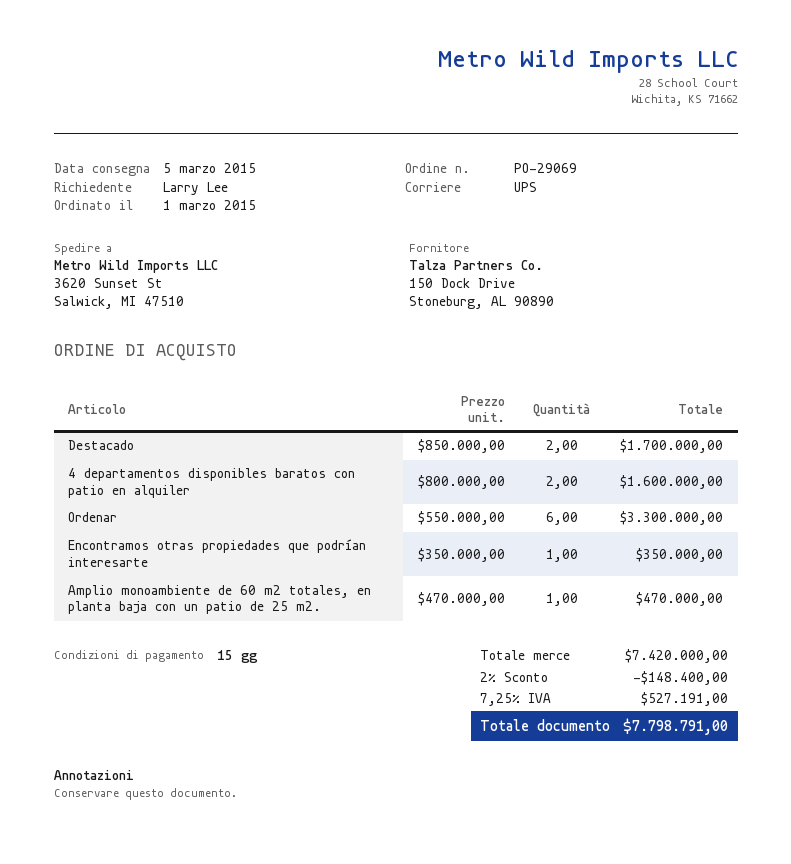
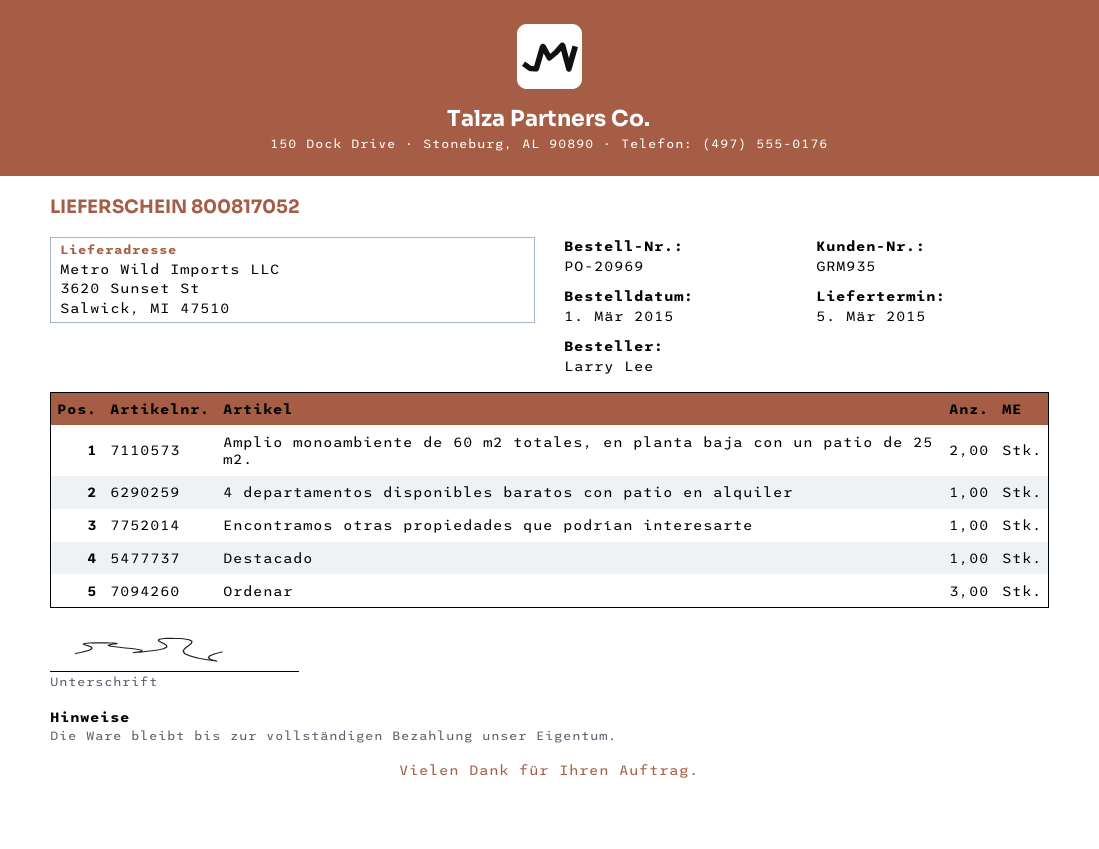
order number: PO-29069 -> PO-20969
Destacado: 2 -> 1
4 departamentos disponibles baratos con patio en alquiler: 2 -> 1
Ordenar: 6 -> 3
Amplio monoambiente de 60 m2 totales, en planta baja con un patio de 25 m2.: 1 -> 2

